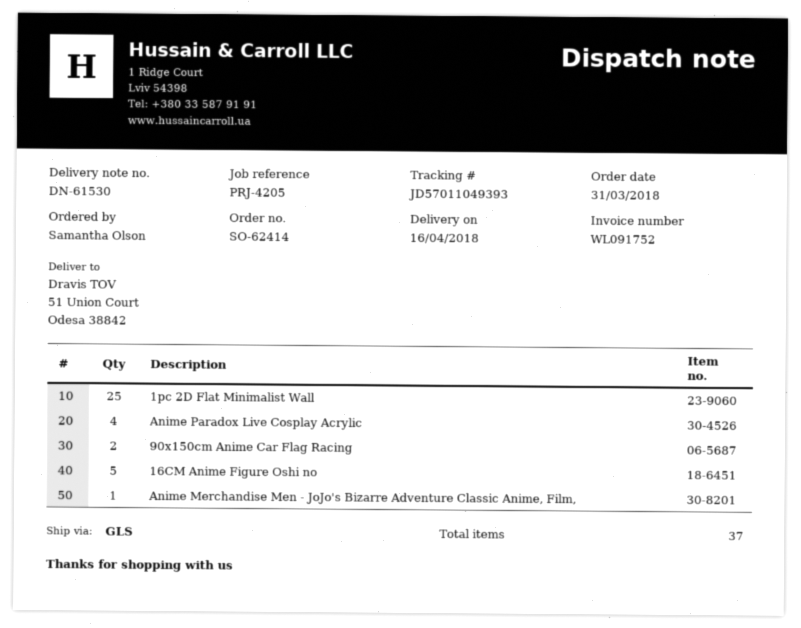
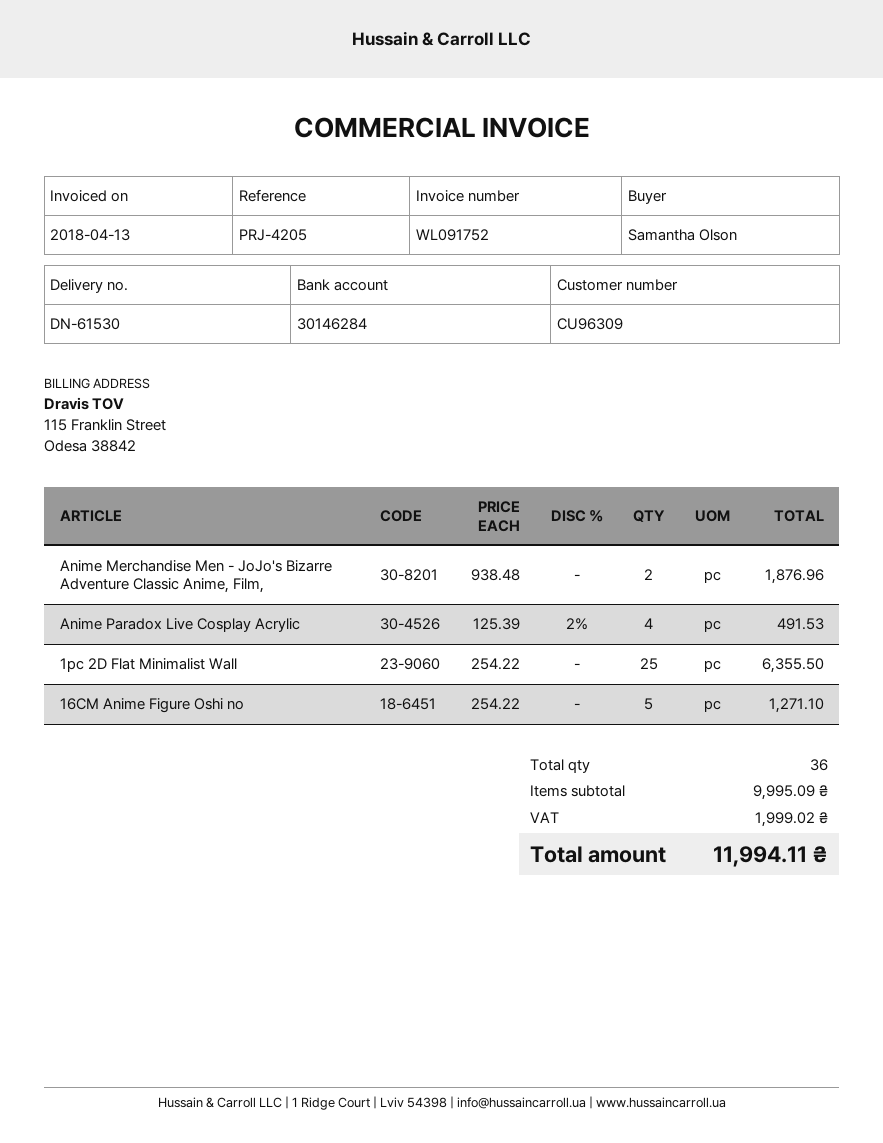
90x150cm Anime Car Flag Racing: 2 -> none
Anime Merchandise Men - JoJo's Bizarre Adventure Classic Anime, Film,: 1 -> 2
total quantity: 37 -> 36

